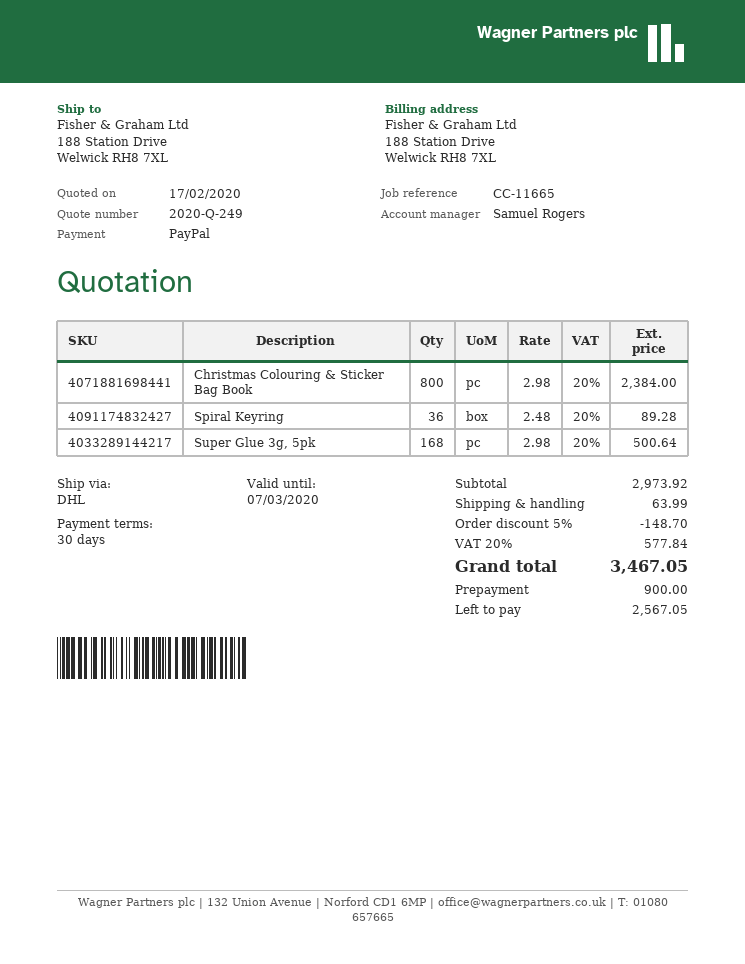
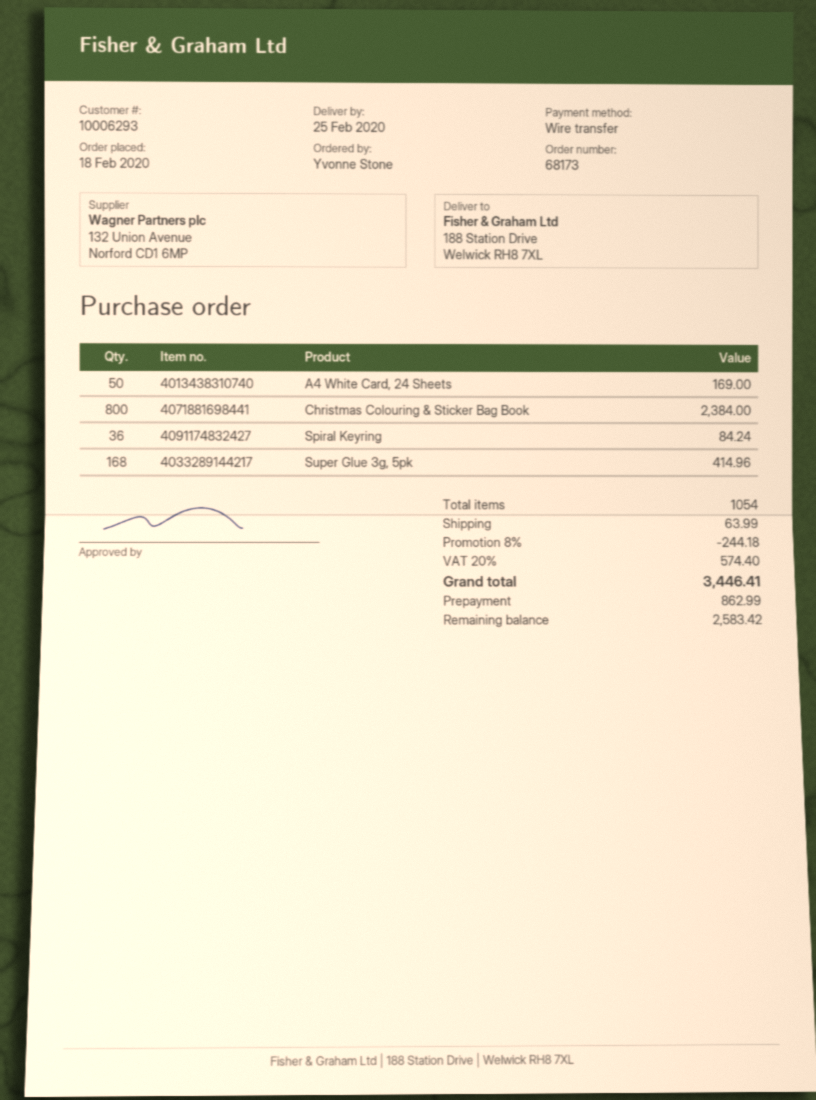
payment method: PayPal -> bank transfer
Spiral Keyring: 36 for 89.28 -> 36 for 84.24
Super Glue 3g, 5pk: 168 for 500.64 -> 168 for 414.96
A4 White Card, 24 Sheets: none -> 50 for 169.00
discount: 5% = 148.70 -> 8% = 244.18
tax: 20% = 577.84 -> 20% = 574.40
total: 3467.05 -> 3446.41
deposit: 900.00 -> 862.99
balance: 2567.05 -> 2583.42

